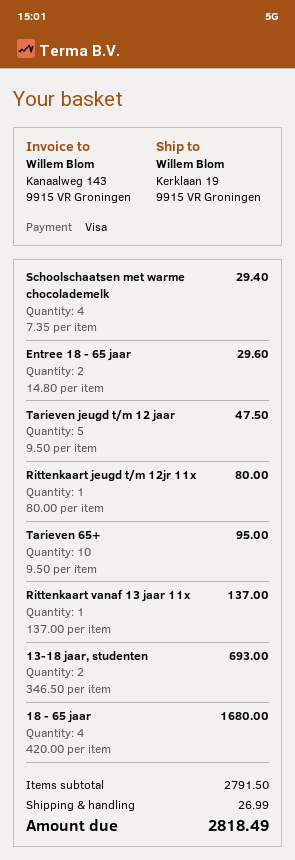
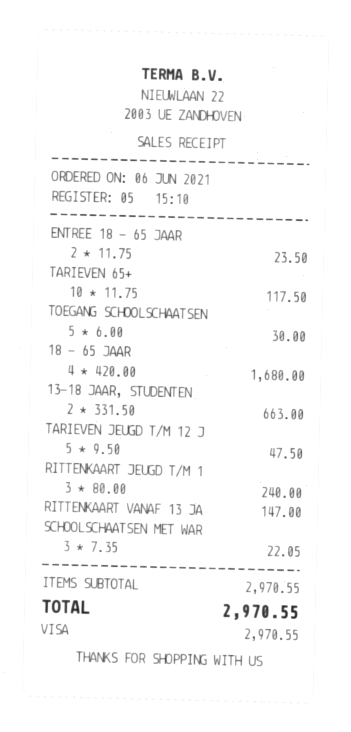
Schoolschaatsen met warme chocolademelk: 4 x 7.35 = 29.40 -> 3 x 7.35 = 22.05
Entree 18 - 65 jaar: 2 x 14.80 = 29.60 -> 2 x 11.75 = 23.50
Rittenkaart jeugd t/m 12jr 11x: 1 x 80.00 = 80.00 -> 3 x 80.00 = 240.00
Tarieven 65+: 10 x 9.50 = 95.00 -> 10 x 11.75 = 117.50
Rittenkaart vanaf 13 jaar 11x: 1 x 137.00 = 137.00 -> 1 x 147.00 = 147.00
13-18 jaar, studenten: 2 x 346.50 = 693.00 -> 2 x 331.50 = 663.00
TOEGANG SCHOOLSCHAATSEN: none -> 5 x 6.00 = 30.00
subtotal: 2791.50 -> 2970.55
shipping: 26.99 -> none
total: 2818.49 -> 2970.55

